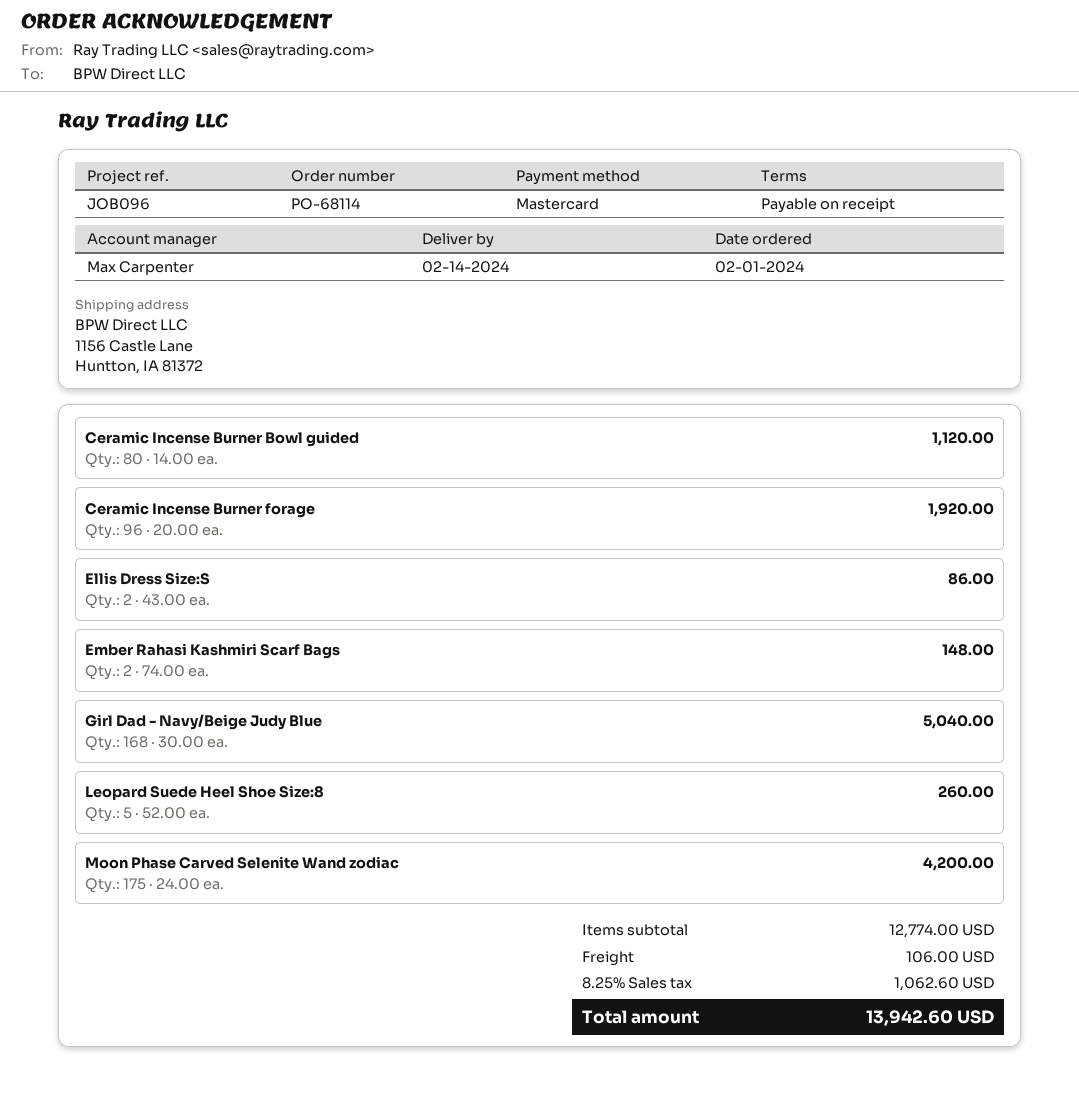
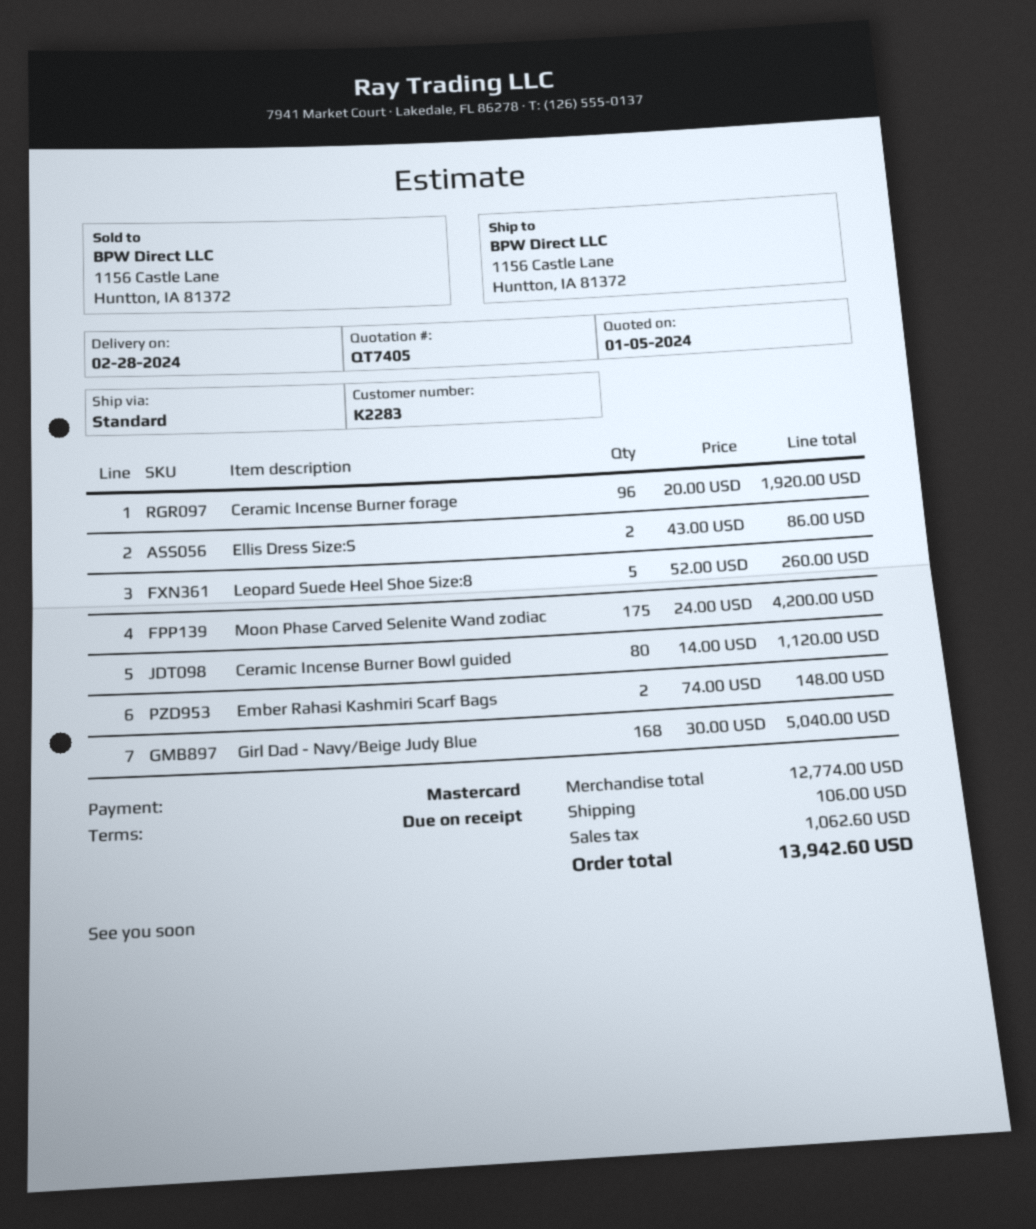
delivery date: 2024-02-14 -> 2024-02-28

